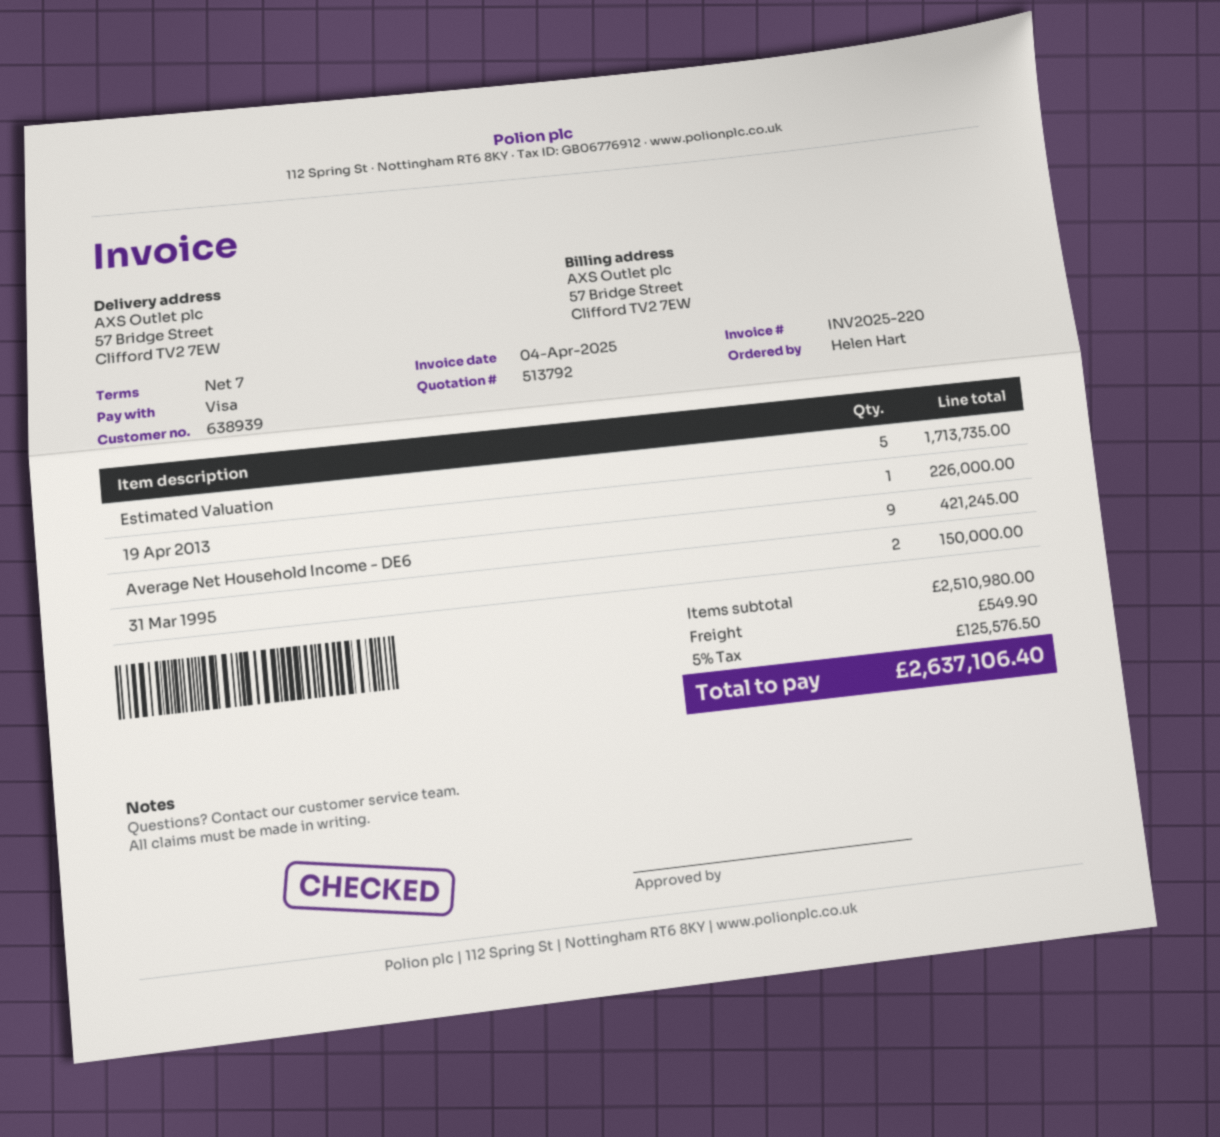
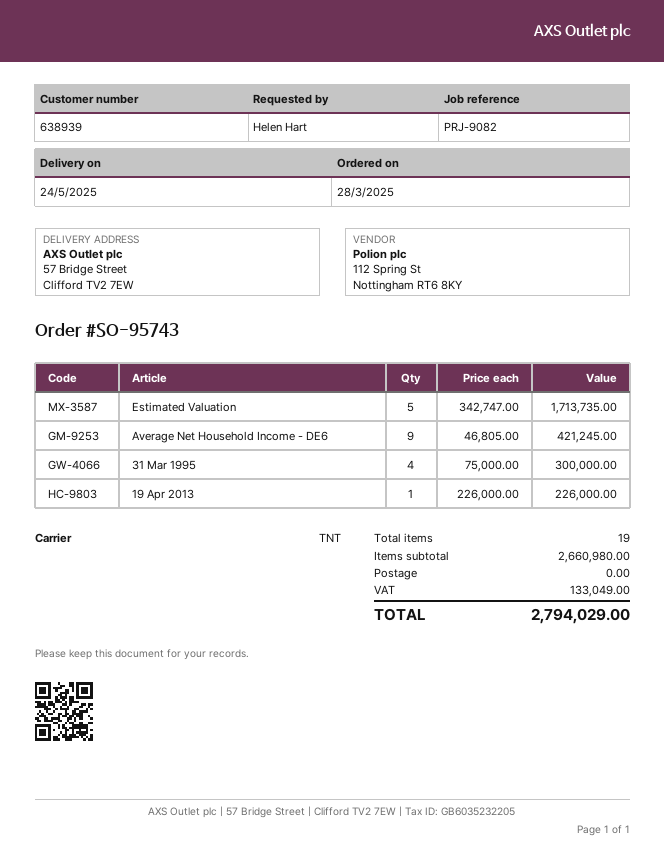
31 Mar 1995: 2 for 150000.00 -> 4 for 300000.00
subtotal: 2510980.00 -> 2660980.00
shipping: 549.90 -> 0.00
tax: 125576.50 -> 133049.00
total: 2637106.40 -> 2794029.00

